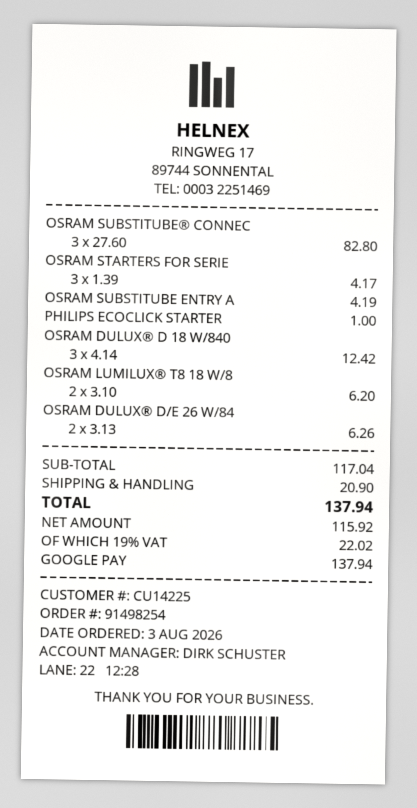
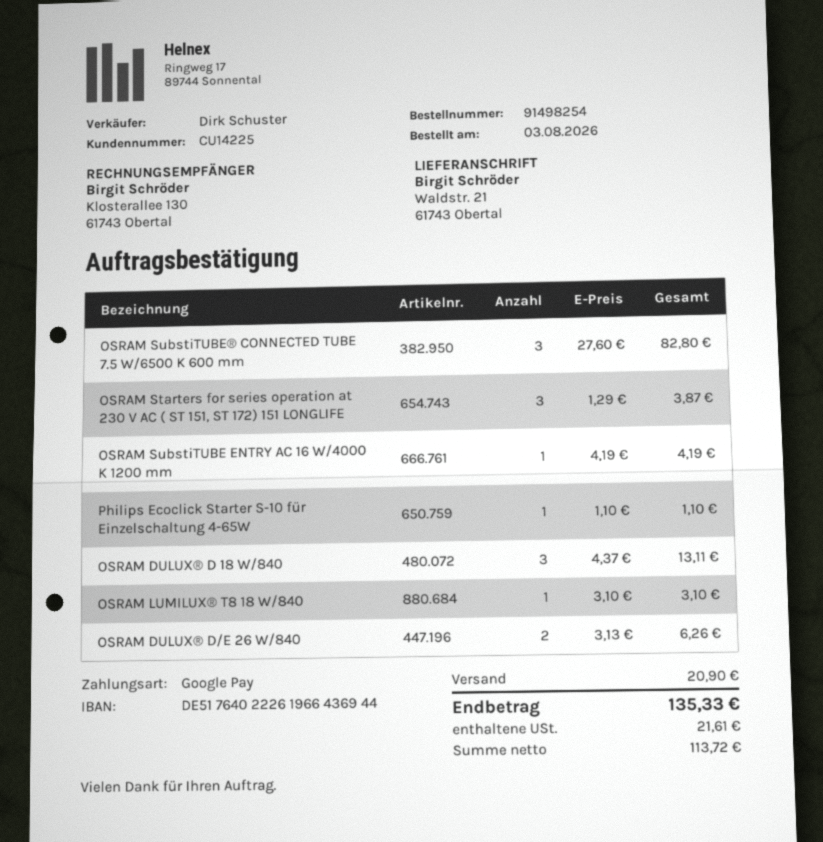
OSRAM STARTERS FOR SERIE: 3 x 1.39 = 4.17 -> 3 x 1.29 = 3.87
PHILIPS ECOCLICK STARTER: 1 x 1.00 = 1.00 -> 1 x 1.10 = 1.10
OSRAM DULUX® D 18 W/840: 3 x 4.14 = 12.42 -> 3 x 4.37 = 13.11
OSRAM LUMILUX® T8 18 W/8: 2 x 3.10 = 6.20 -> 1 x 3.10 = 3.10
net: 115.92 -> 113.72
tax: 22.02 -> 21.61
total: 137.94 -> 135.33

